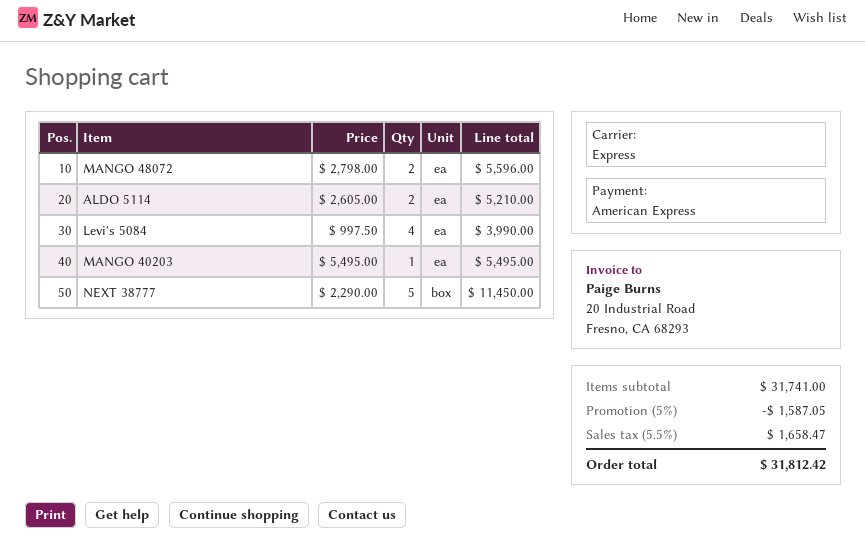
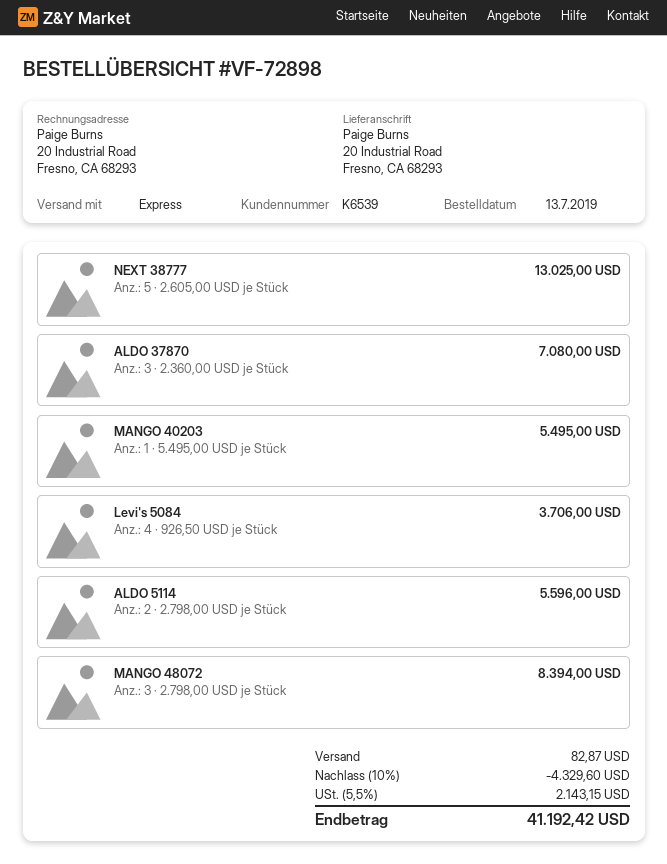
MANGO 48072: 2 x 2798.00 = 5596.00 -> 3 x 2798.00 = 8394.00
ALDO 5114: 2 x 2605.00 = 5210.00 -> 2 x 2798.00 = 5596.00
Levi's 5084: 4 x 997.50 = 3990.00 -> 4 x 926.50 = 3706.00
NEXT 38777: 5 x 2290.00 = 11450.00 -> 5 x 2605.00 = 13025.00
ALDO 37870: none -> 3 x 2360.00 = 7080.00
discount: 5% = 1587.05 -> 10% = 4329.60
shipping: none -> 82.87
tax: 5.5% = 1658.47 -> 5.5% = 2143.15
total: 31812.42 -> 41192.42

